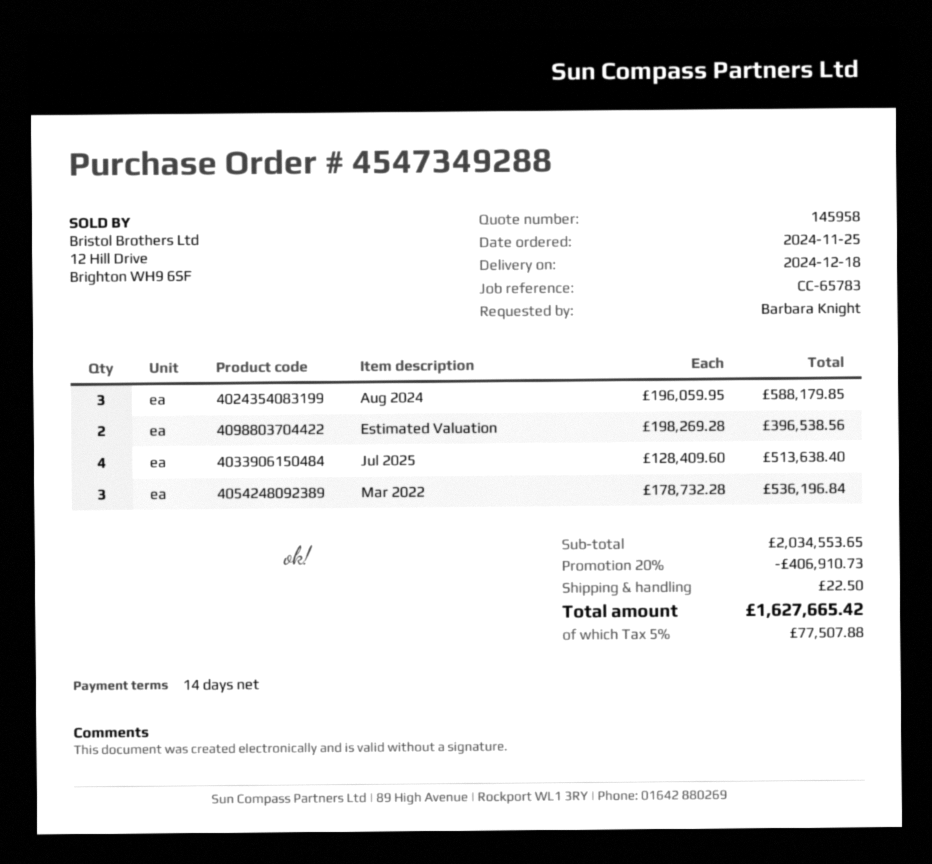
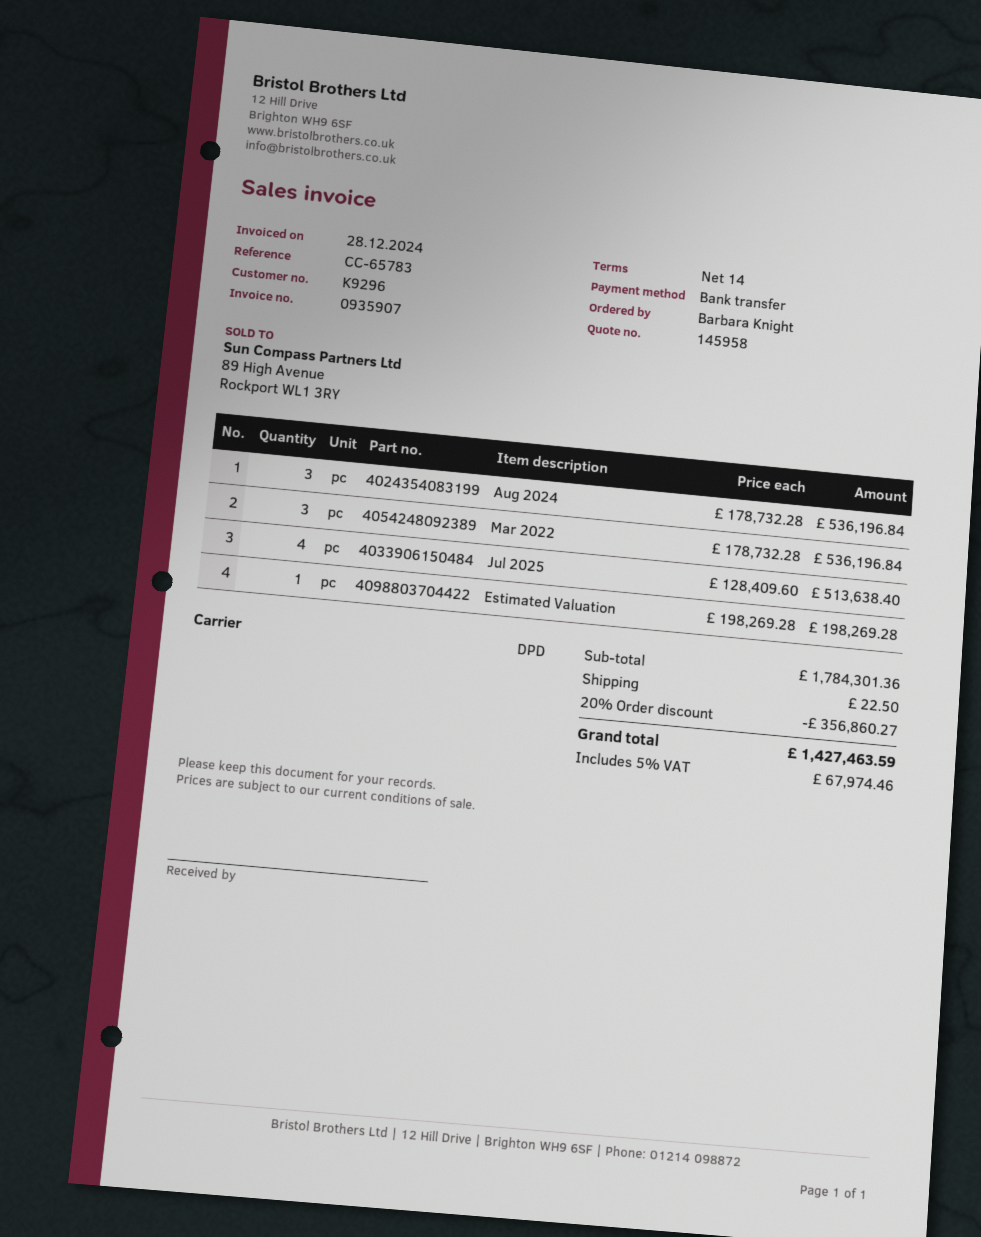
Aug 2024: 3 x 196059.95 = 588179.85 -> 3 x 178732.28 = 536196.84
Estimated Valuation: 2 x 198269.28 = 396538.56 -> 1 x 198269.28 = 198269.28
subtotal: 2034553.65 -> 1784301.36
discount: 20% = 406910.73 -> 20% = 356860.27
tax: 5% = 77507.88 -> 5% = 67974.46
total: 1627665.42 -> 1427463.59

